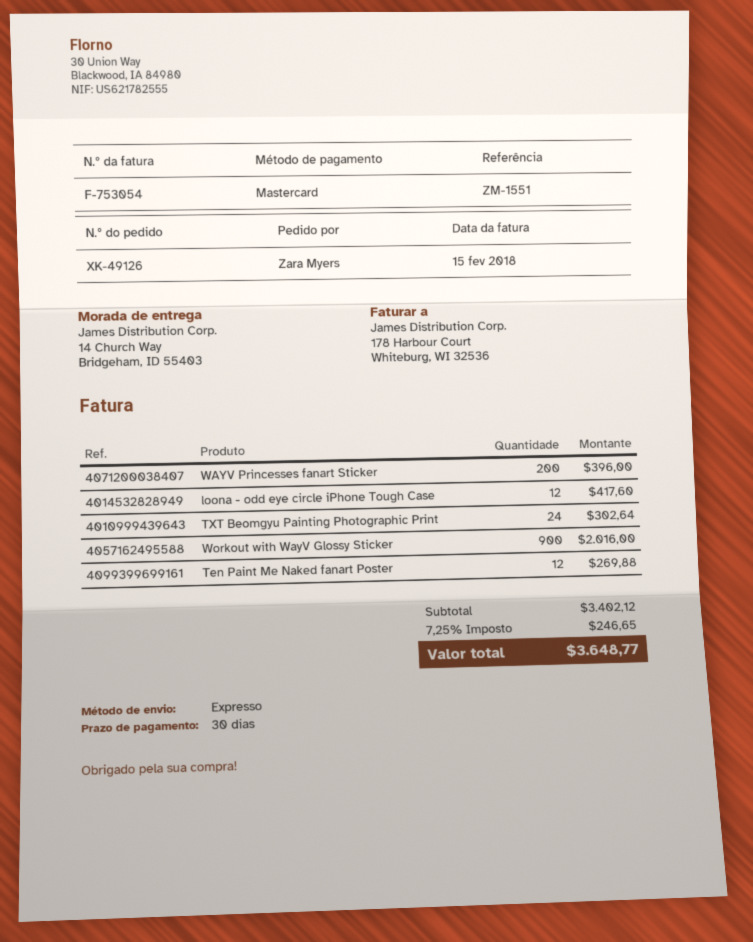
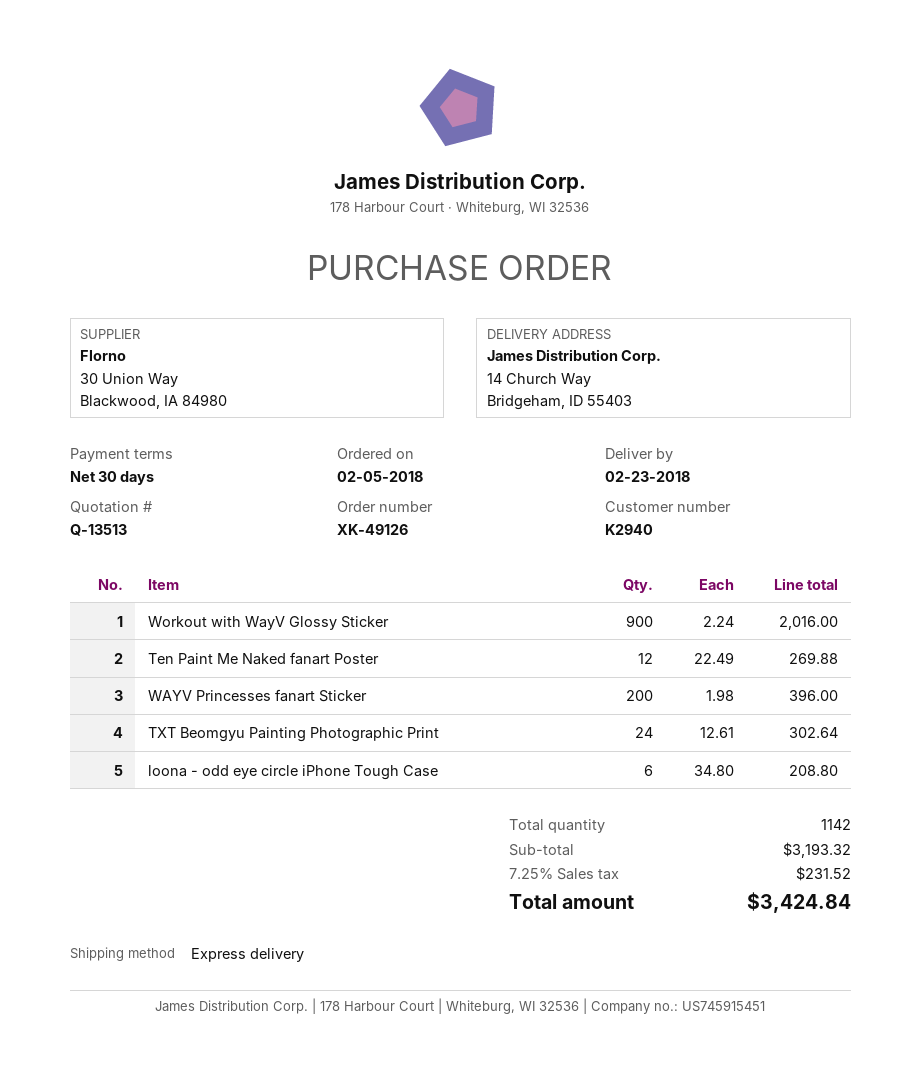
loona - odd eye circle iPhone Tough Case: 12 for 417.60 -> 6 for 208.80
subtotal: 3402.12 -> 3193.32
tax: 7.25% = 246.65 -> 7.25% = 231.52
total: 3648.77 -> 3424.84

